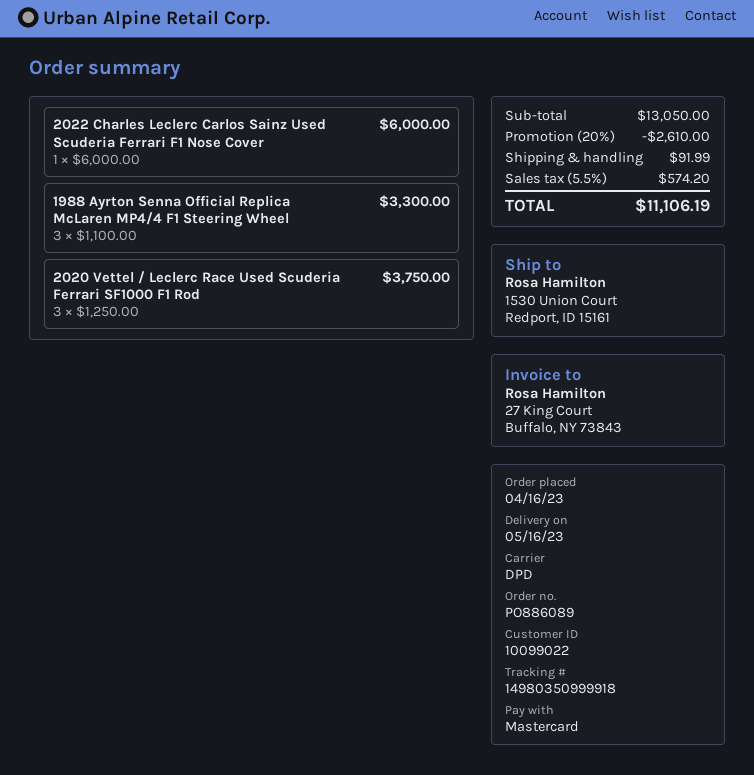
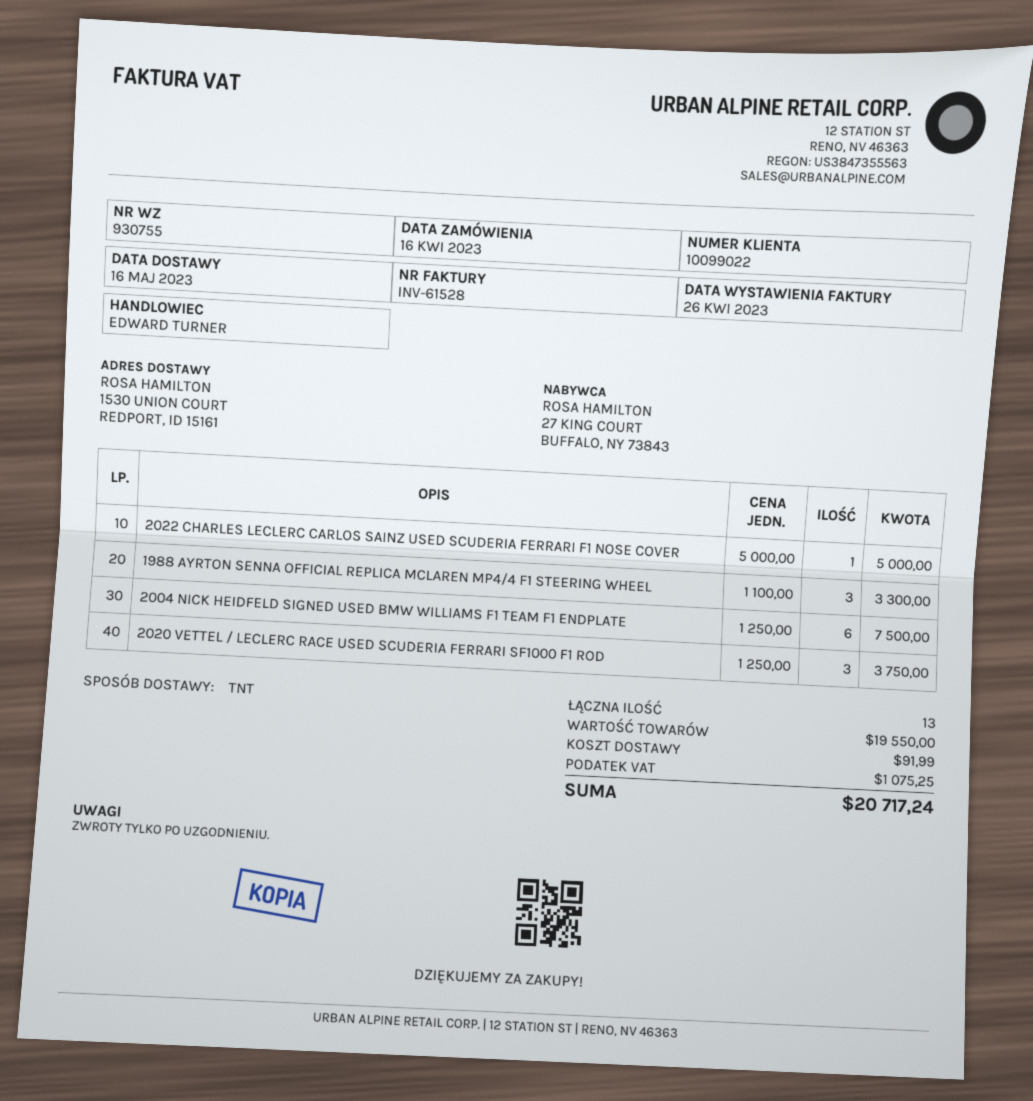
shipping method: DPD -> TNT
2022 Charles Leclerc Carlos Sainz Used Scuderia Ferrari F1 Nose Cover: 1 x 6000.00 = 6000.00 -> 1 x 5000.00 = 5000.00
2004 NICK HEIDFELD SIGNED USED BMW WILLIAMS F1 TEAM F1 ENDPLATE: none -> 6 x 1250.00 = 7500.00
subtotal: 13050.00 -> 19550.00
discount: 20% = 2610.00 -> none
tax: 574.20 -> 1075.25
total: 11106.19 -> 20717.24

